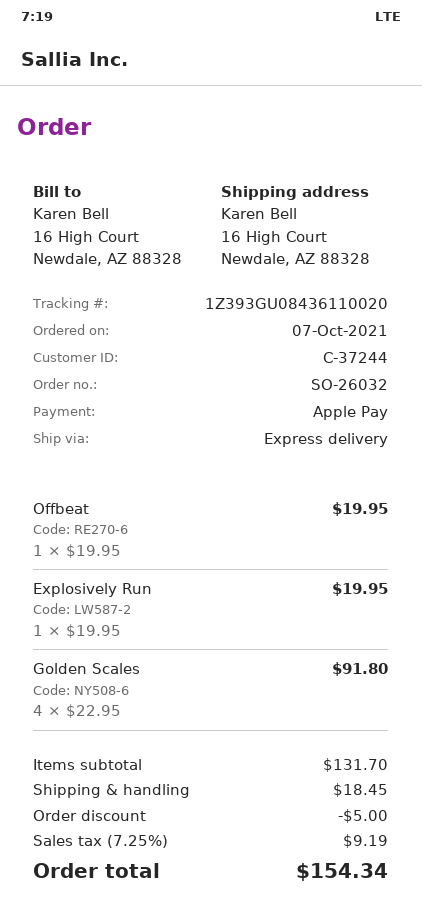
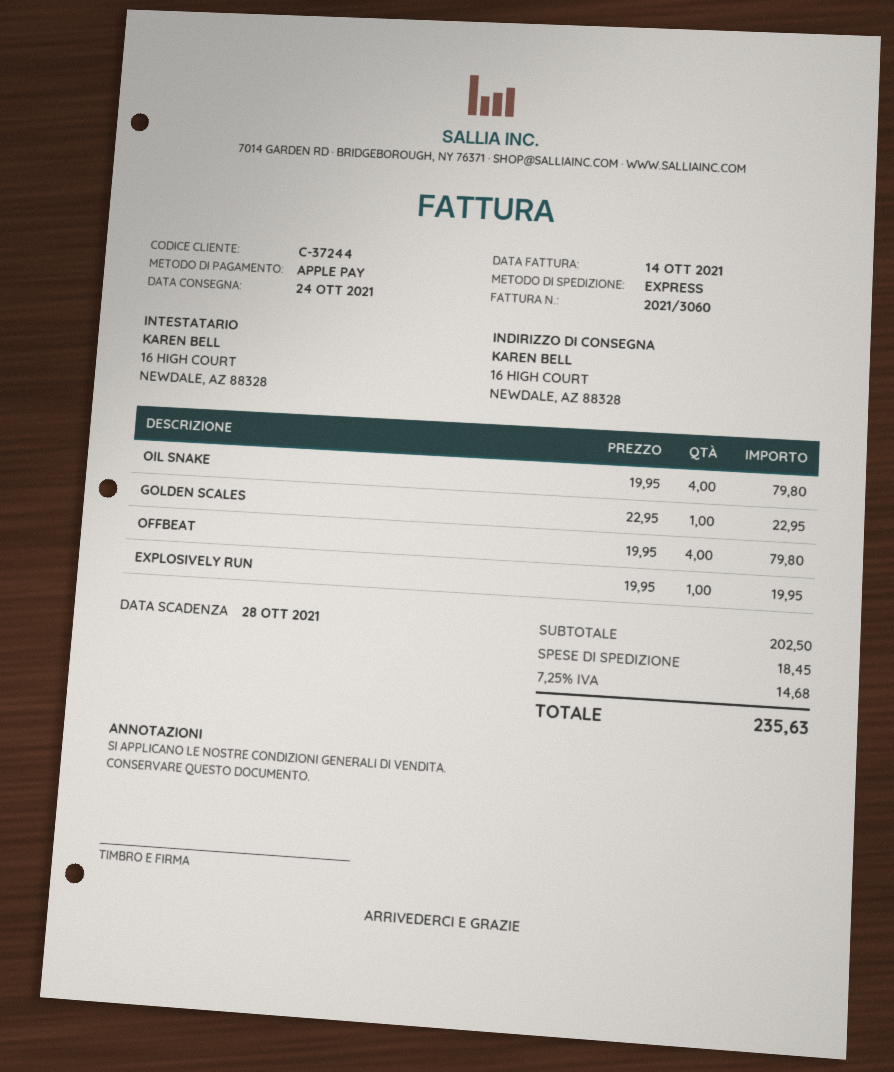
Offbeat: 1 x 19.95 = 19.95 -> 4 x 19.95 = 79.80
Golden Scales: 4 x 22.95 = 91.80 -> 1 x 22.95 = 22.95
OIL SNAKE: none -> 4 x 19.95 = 79.80
subtotal: 131.70 -> 202.50
discount: 5.00 -> none
tax: 7.25% = 9.19 -> 7.25% = 14.68
total: 154.34 -> 235.63

